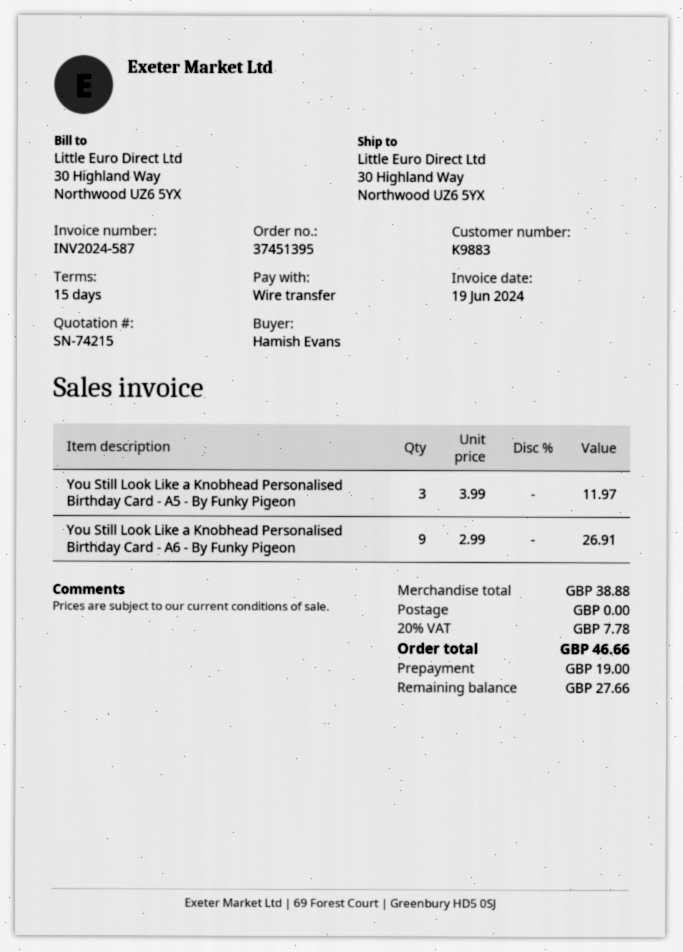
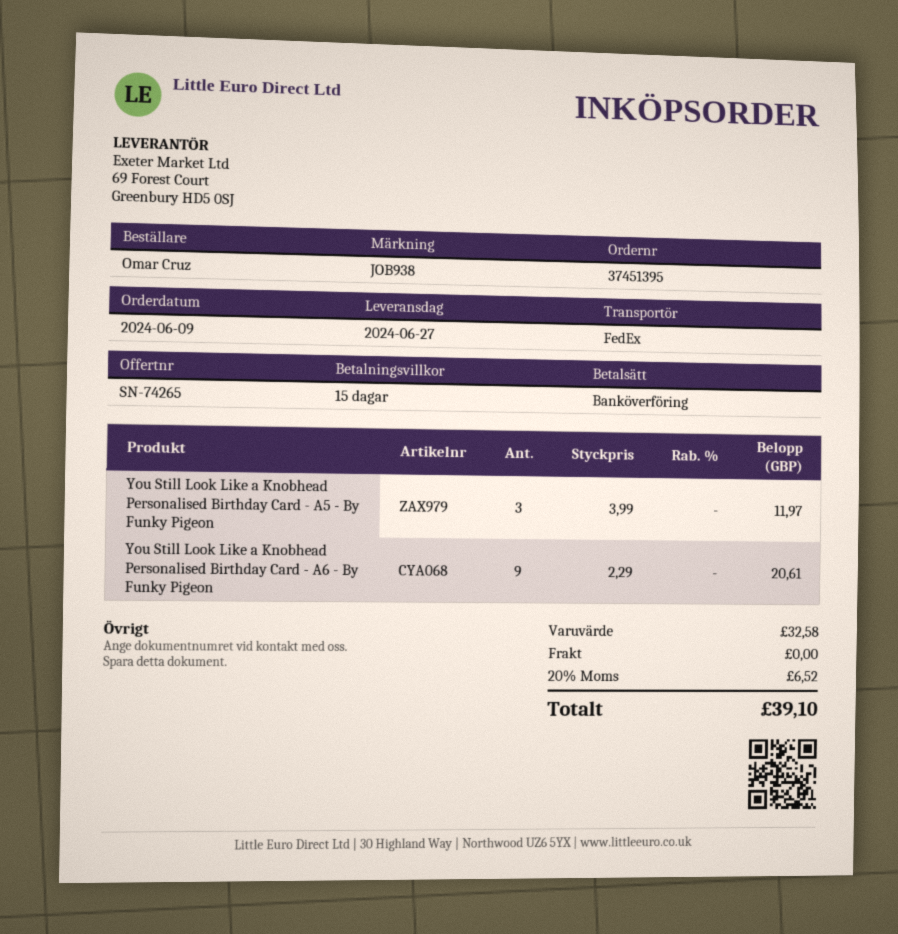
quote number: SN-74215 -> SN-74265
ordered by: Hamish Evans -> Omar Cruz
You Still Look Like a Knobhead Personalised Birthday Card - A6 - By Funky Pigeon: 9 x 2.99 = 26.91 -> 9 x 2.29 = 20.61
subtotal: 38.88 -> 32.58
tax: 20% = 7.78 -> 20% = 6.52
total: 46.66 -> 39.10

